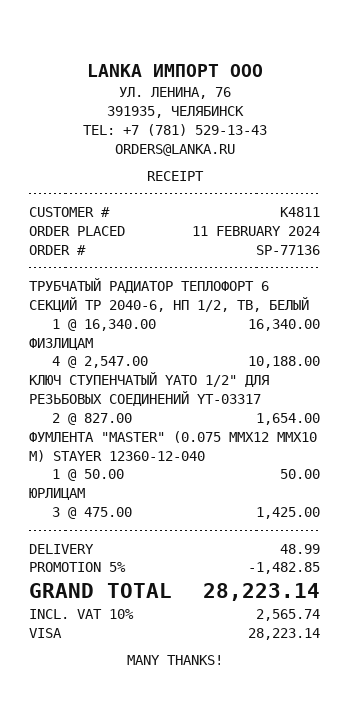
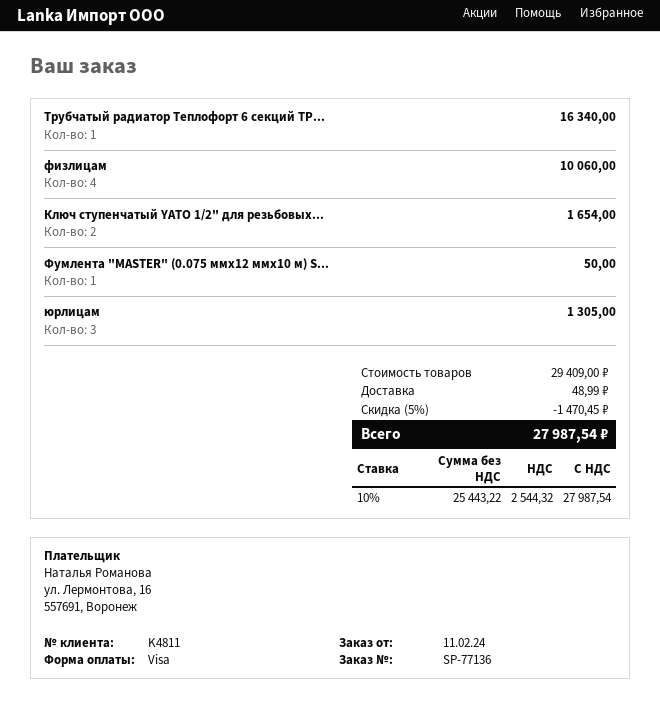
ФИЗЛИЦАМ: 4 for 10188.00 -> 4 for 10060.00
ЮРЛИЦАМ: 3 for 1425.00 -> 3 for 1305.00
discount: 5% = 1482.85 -> 5% = 1470.45
tax: 10% = 2565.74 -> 10% = 2544.32
total: 28223.14 -> 27987.54

